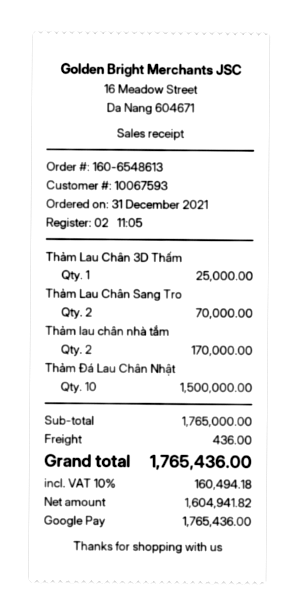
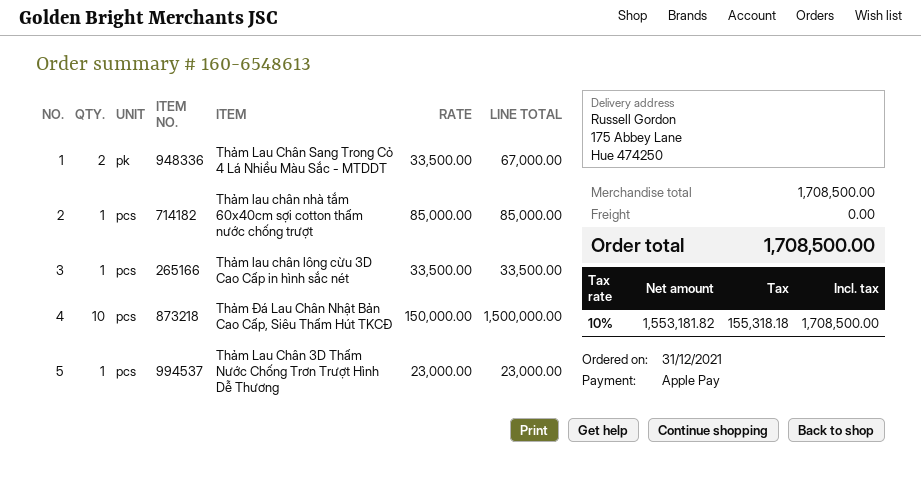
payment method: Google Pay -> Apple Pay
Thảm Lau Chân 3D Thấm: 1 for 25000.00 -> 1 for 23000.00
Thảm Lau Chân Sang Tro: 2 for 70000.00 -> 2 for 67000.00
Thảm lau chân nhà tắm: 2 for 170000.00 -> 1 for 85000.00
Thảm lau chân lông cừu 3D Cao Cấp in hình sắc nét: none -> 1 for 33500.00
subtotal: 1765000.00 -> 1708500.00
shipping: 436.00 -> 0.00
net: 1604941.82 -> 1553181.82
tax: 10% = 160494.18 -> 10% = 155318.18
total: 1765436.00 -> 1708500.00

